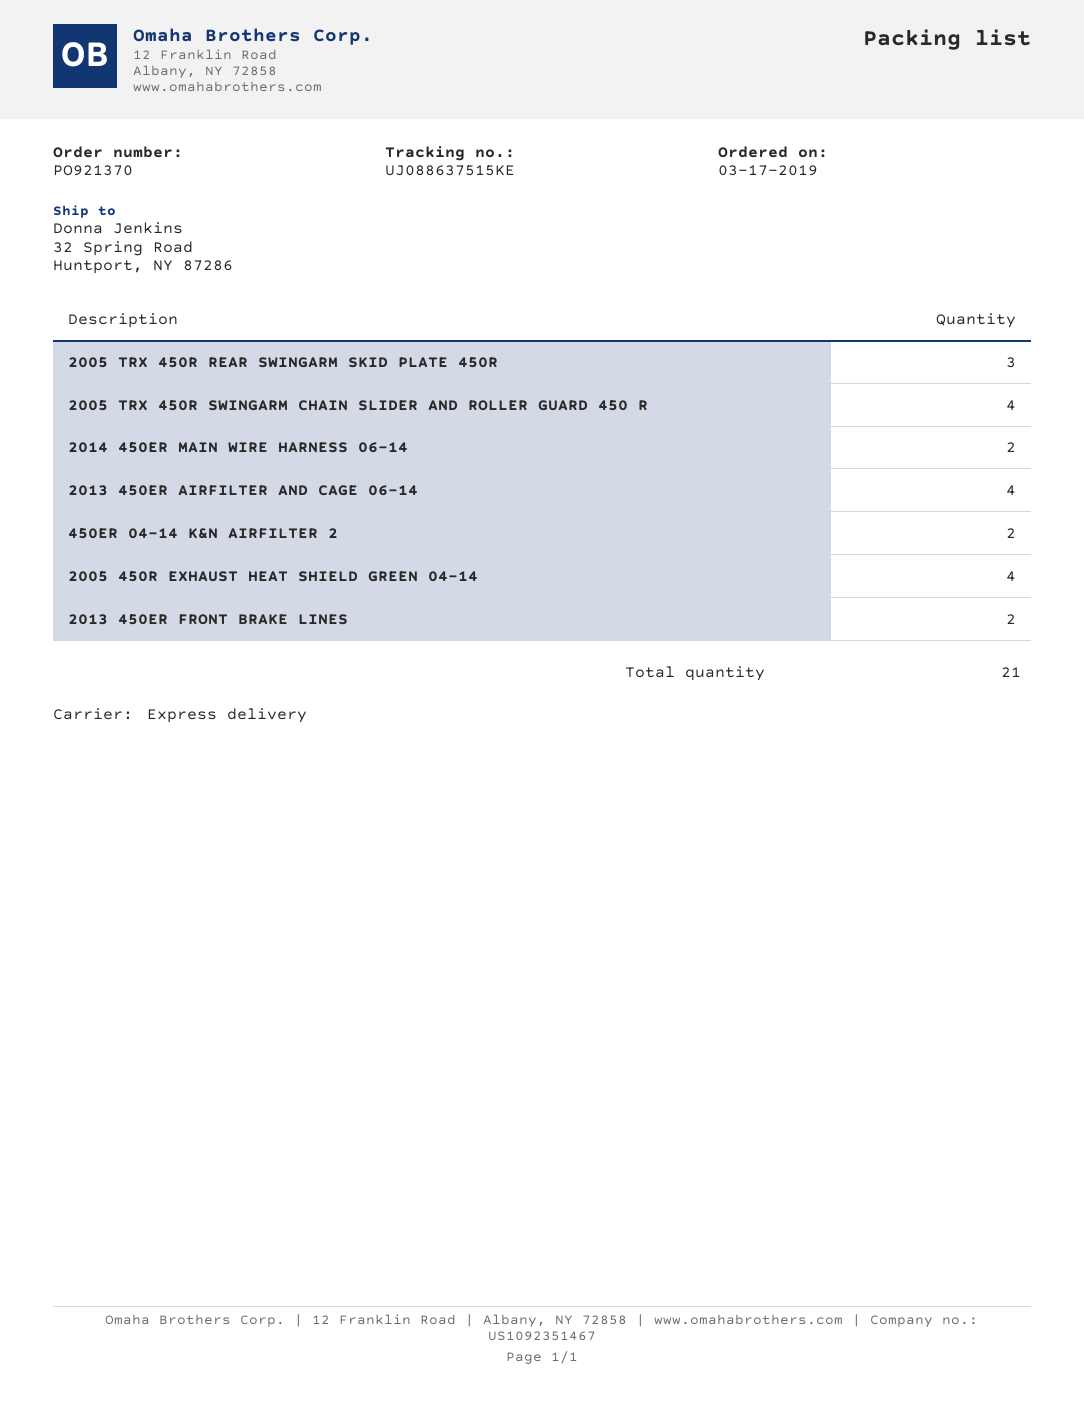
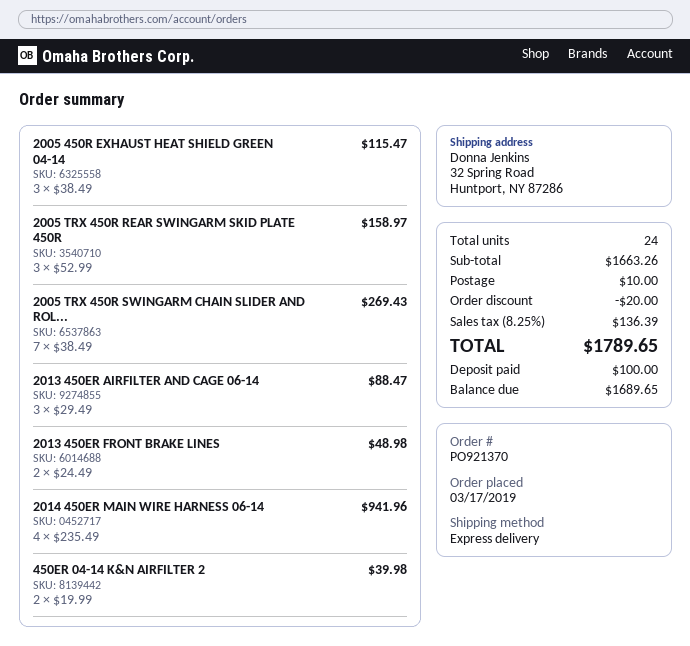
2005 TRX 450R SWINGARM CHAIN SLIDER AND ROLLER GUARD 450 R: 4 -> 7
2014 450ER MAIN WIRE HARNESS 06-14: 2 -> 4
2013 450ER AIRFILTER AND CAGE 06-14: 4 -> 3
2005 450R EXHAUST HEAT SHIELD GREEN 04-14: 4 -> 3
total quantity: 21 -> 24

